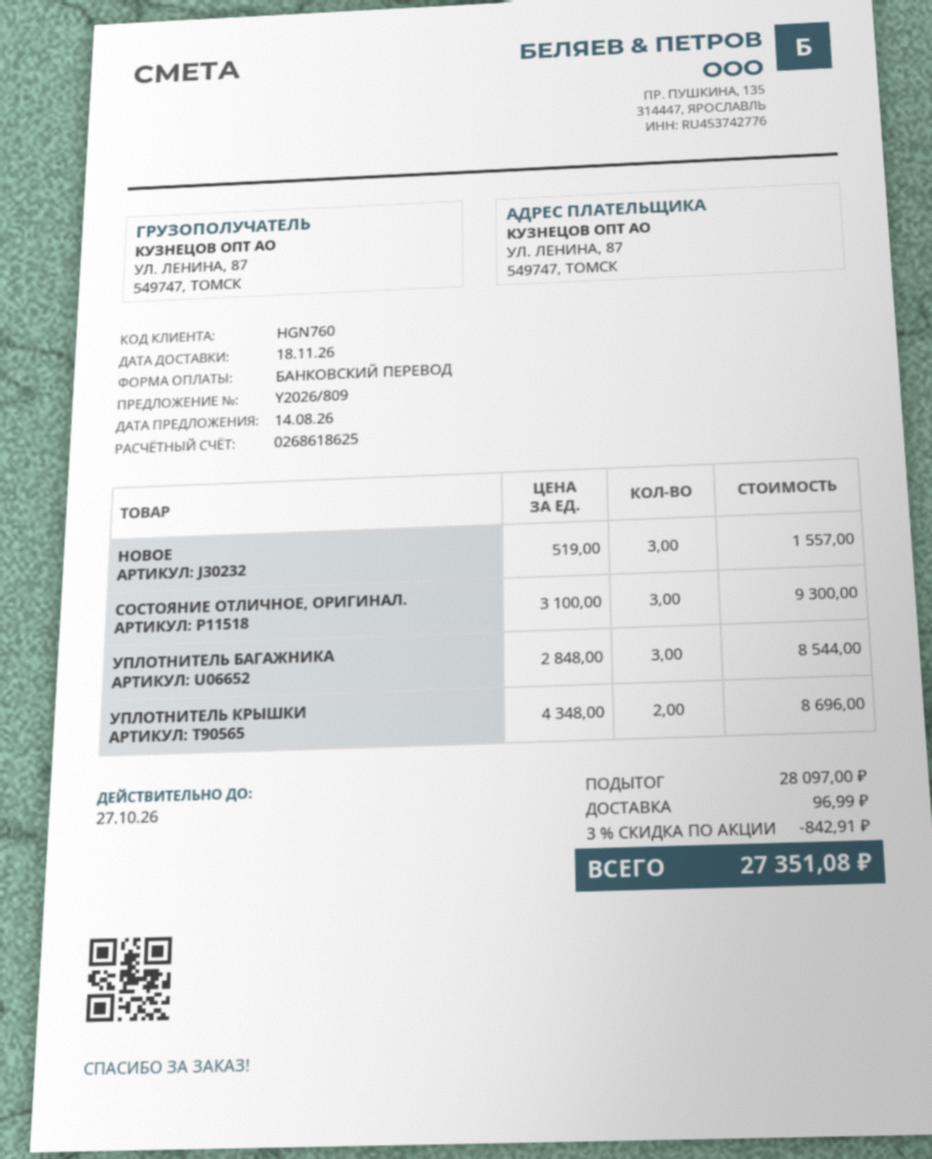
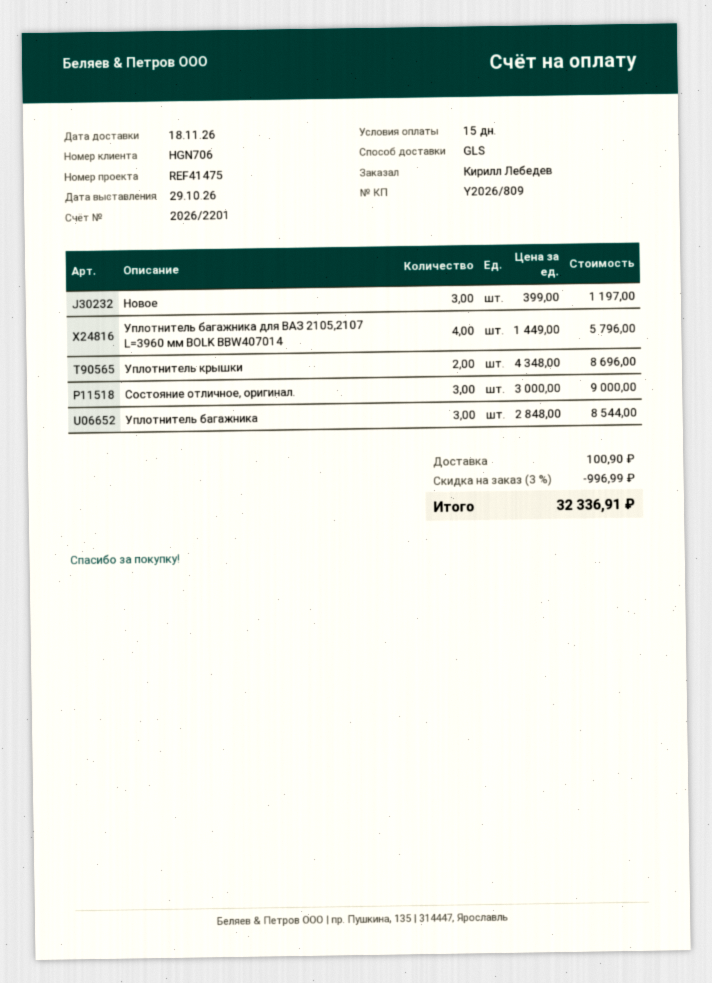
customer number: HGN760 -> HGN706
НОВОЕ: 3 x 519.00 = 1557.00 -> 3 x 399.00 = 1197.00
СОСТОЯНИЕ ОТЛИЧНОЕ, ОРИГИНАЛ.: 3 x 3100.00 = 9300.00 -> 3 x 3000.00 = 9000.00
Уплотнитель багажника для ВАЗ 2105,2107 L=3960 мм BOLK BBW407014: none -> 4 x 1449.00 = 5796.00
discount: 3% = 842.91 -> 3% = 996.99
shipping: 96.99 -> 100.90
total: 27351.08 -> 32336.91

